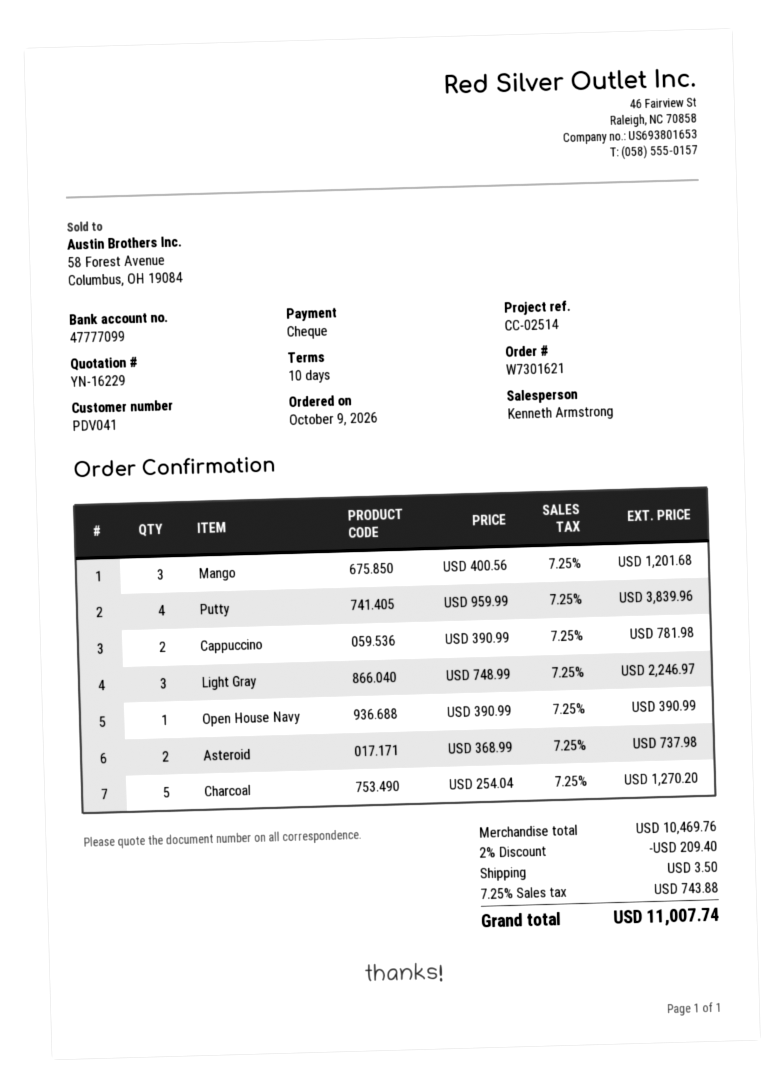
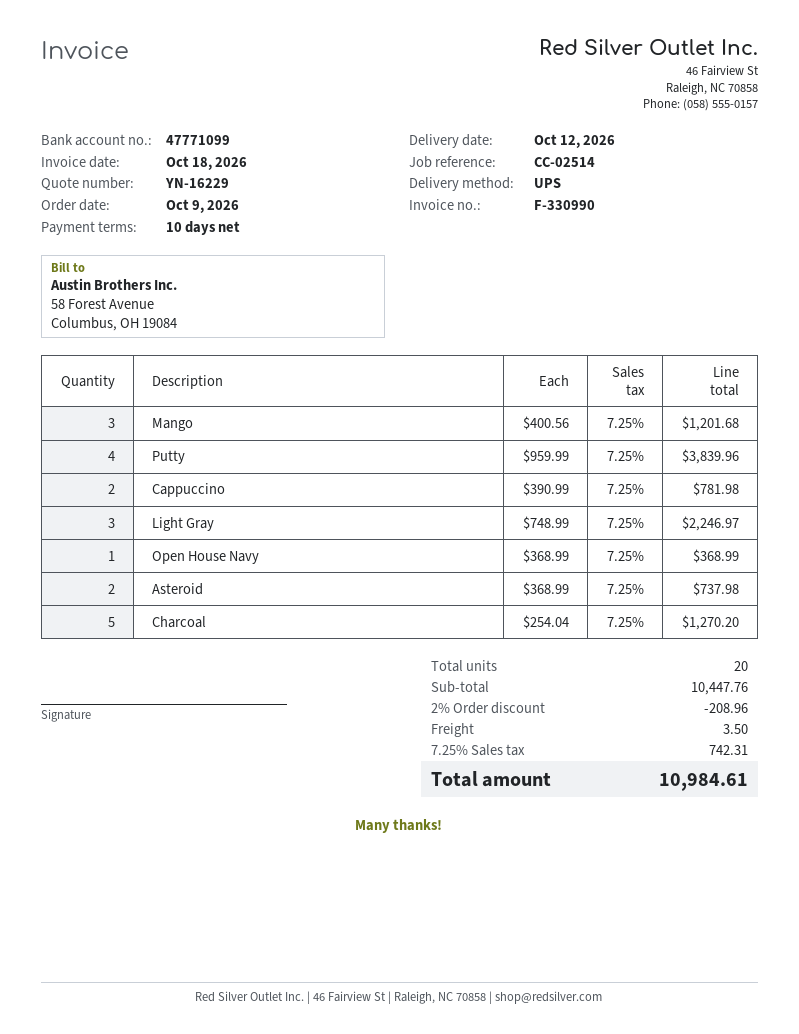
bank account: 47777099 -> 47771099
Open House Navy: 1 x 390.99 = 390.99 -> 1 x 368.99 = 368.99
subtotal: 10469.76 -> 10447.76
discount: 2% = 209.40 -> 2% = 208.96
tax: 7.25% = 743.88 -> 7.25% = 742.31
total: 11007.74 -> 10984.61

